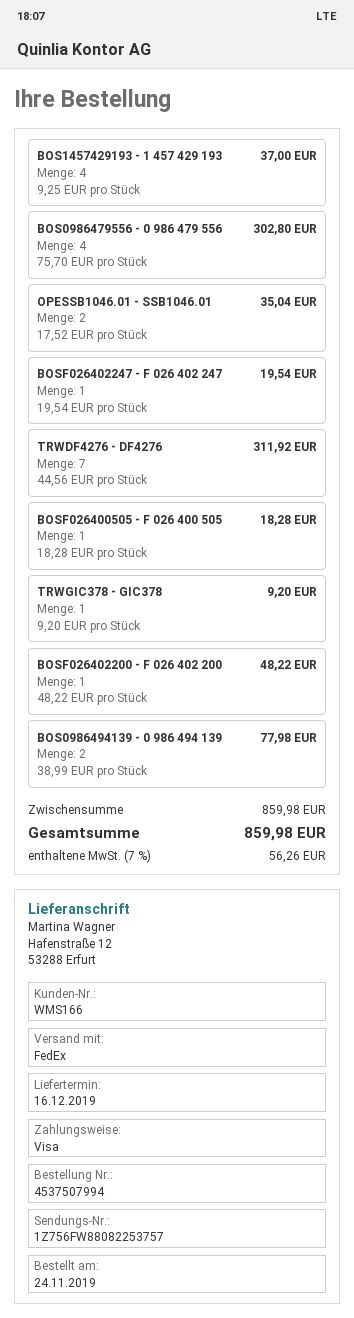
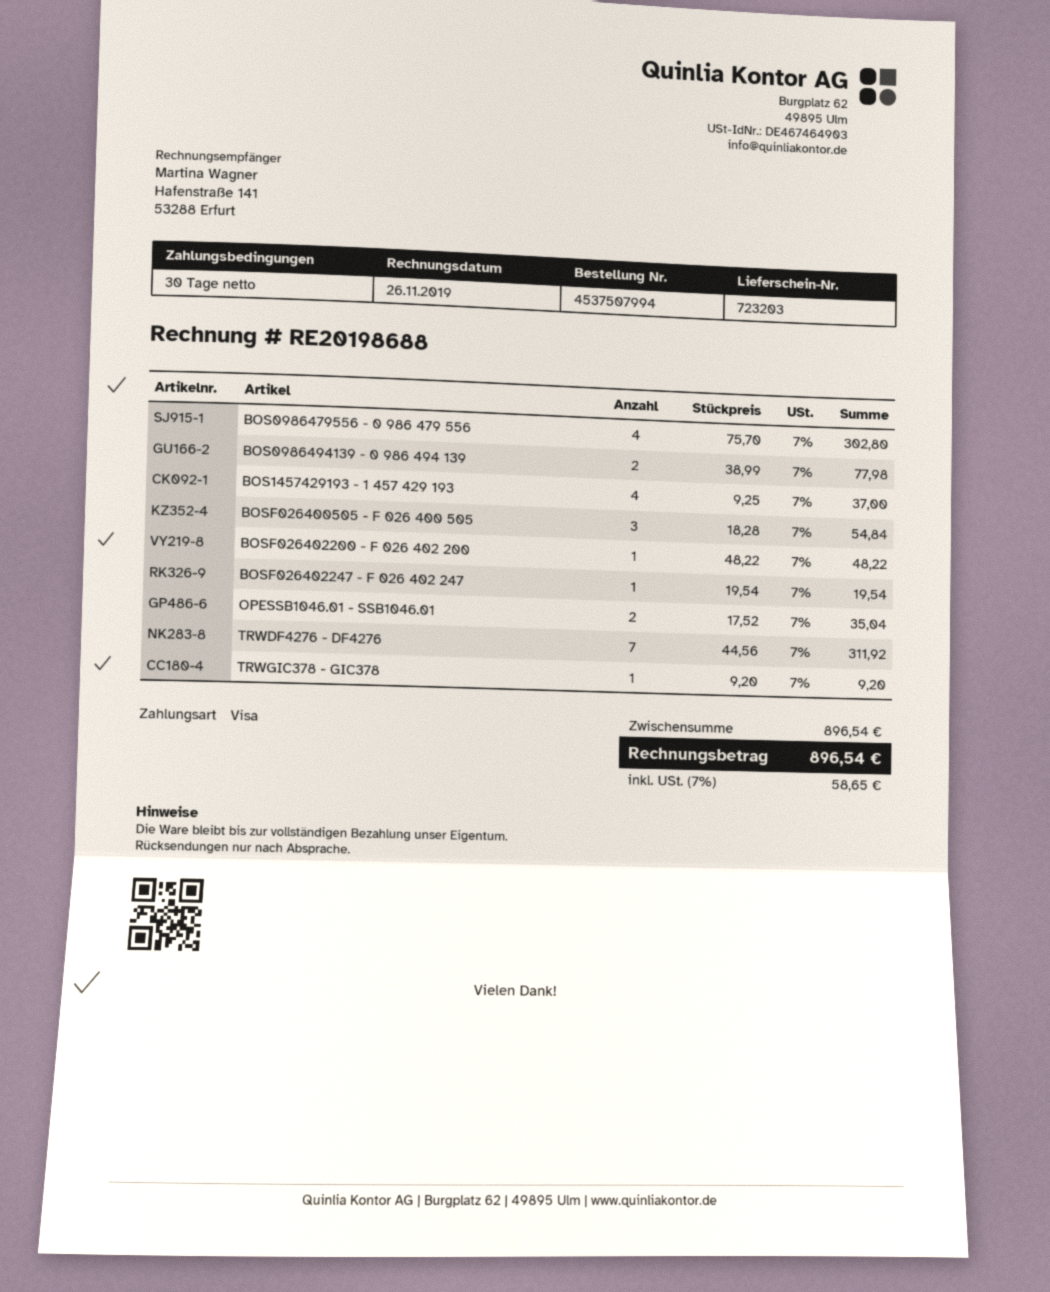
BOSF026400505 - F 026 400 505: 1 x 18.28 = 18.28 -> 3 x 18.28 = 54.84
subtotal: 859.98 -> 896.54
tax: 7% = 56.26 -> 7% = 58.65
total: 859.98 -> 896.54

